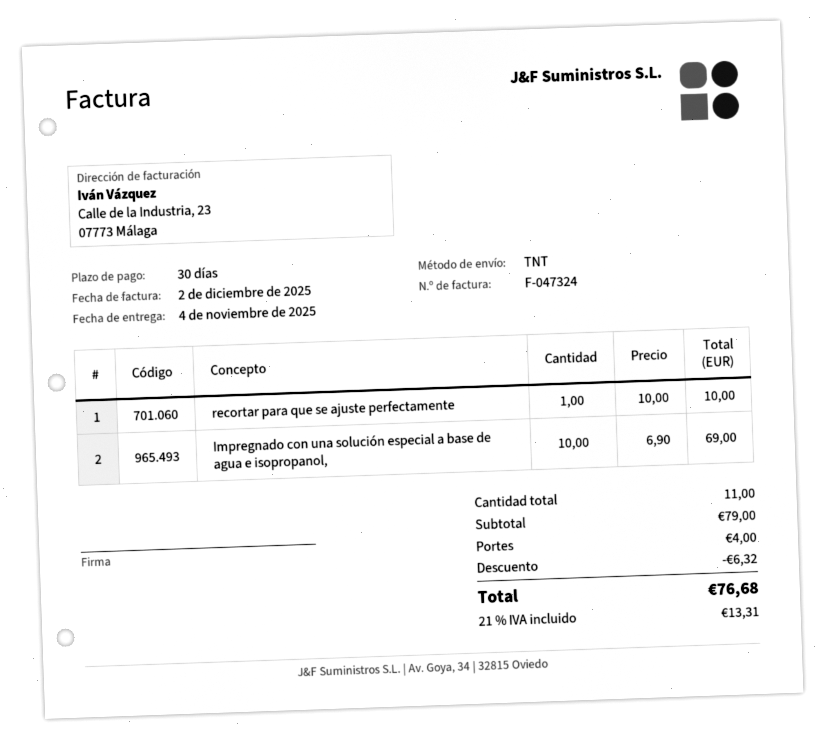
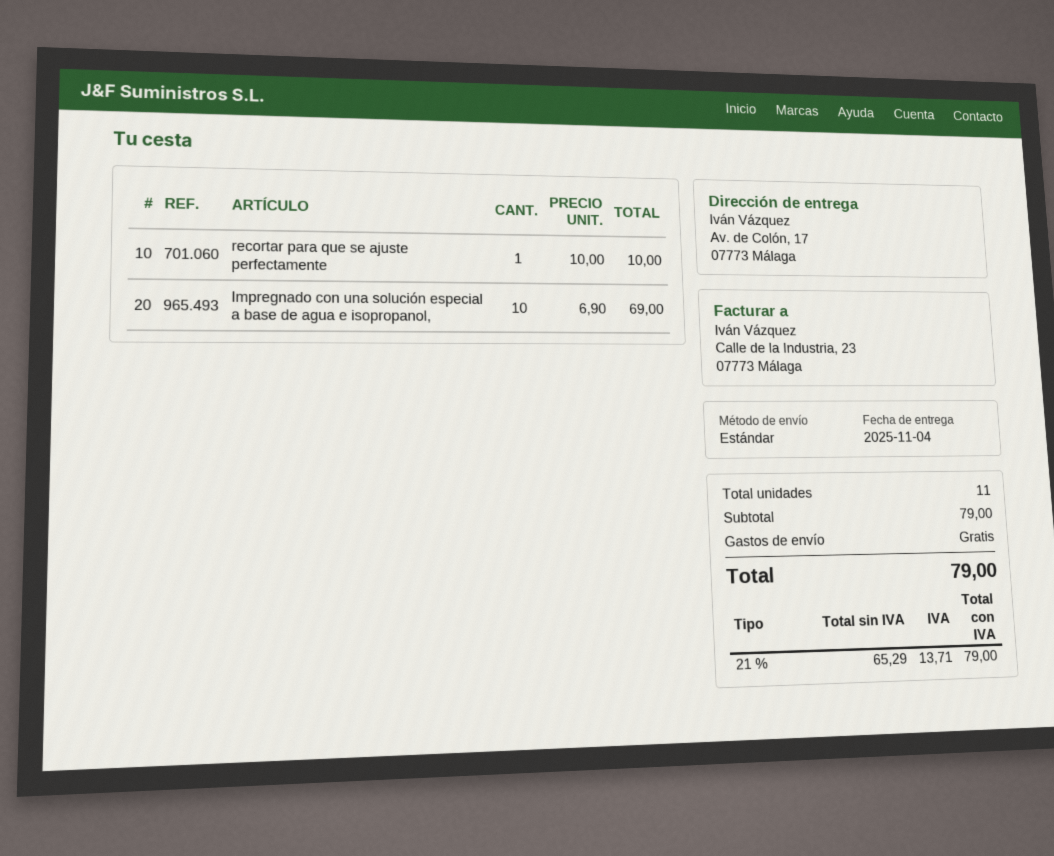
shipping method: TNT -> standard
discount: 6.32 -> none
shipping: 4.00 -> 0.00
tax: 21% = 13.31 -> 21% = 13.71
total: 76.68 -> 79.00

